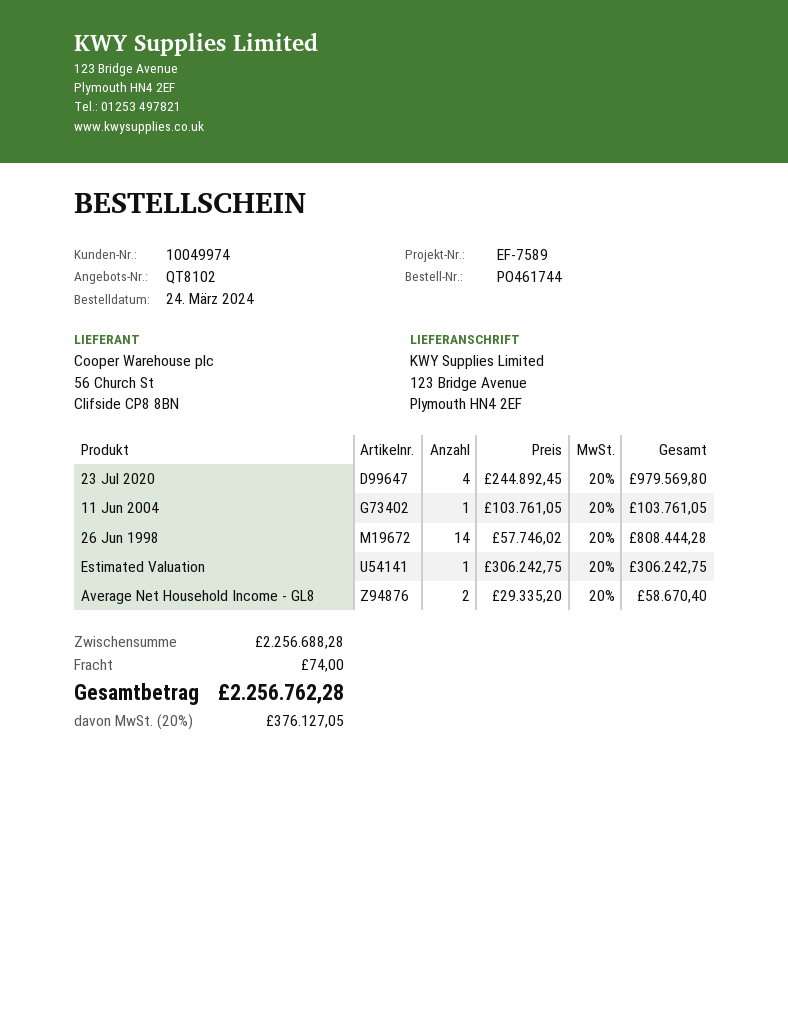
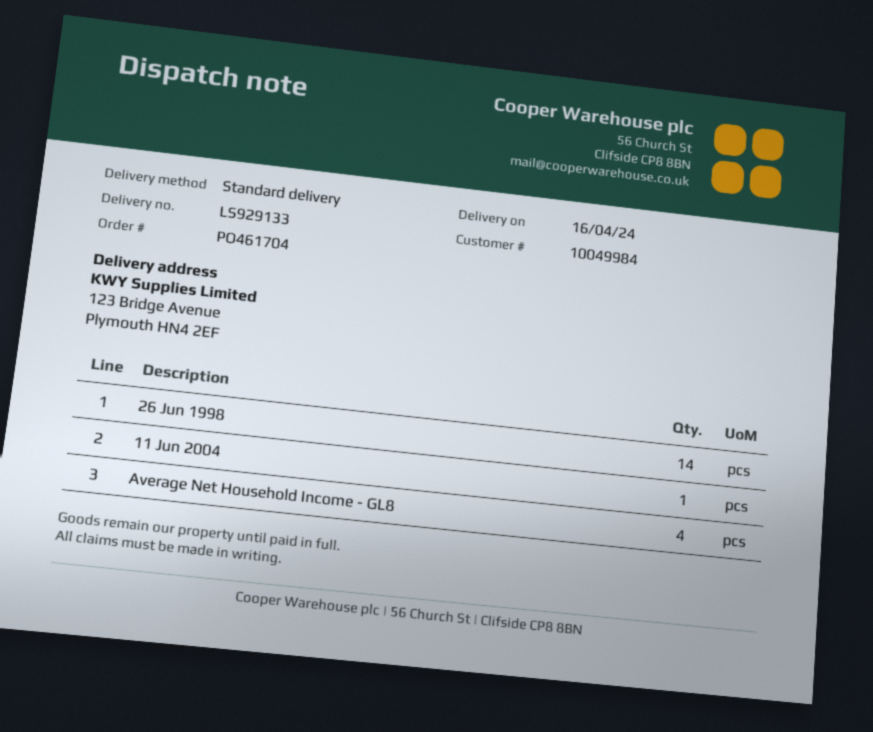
order number: PO461744 -> PO461704
customer number: 10049974 -> 10049984
23 Jul 2020: 4 -> none
Estimated Valuation: 1 -> none
Average Net Household Income - GL8: 2 -> 4

